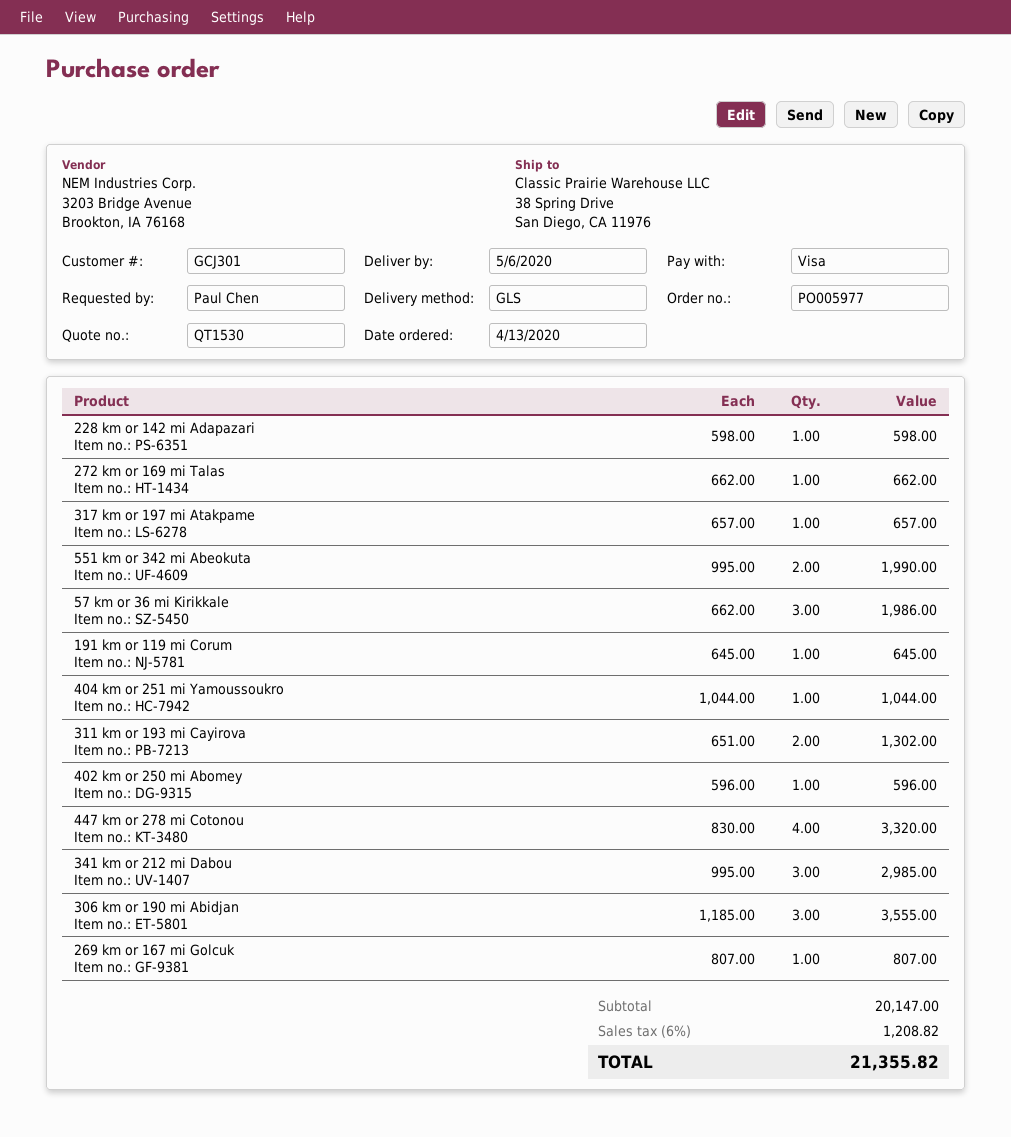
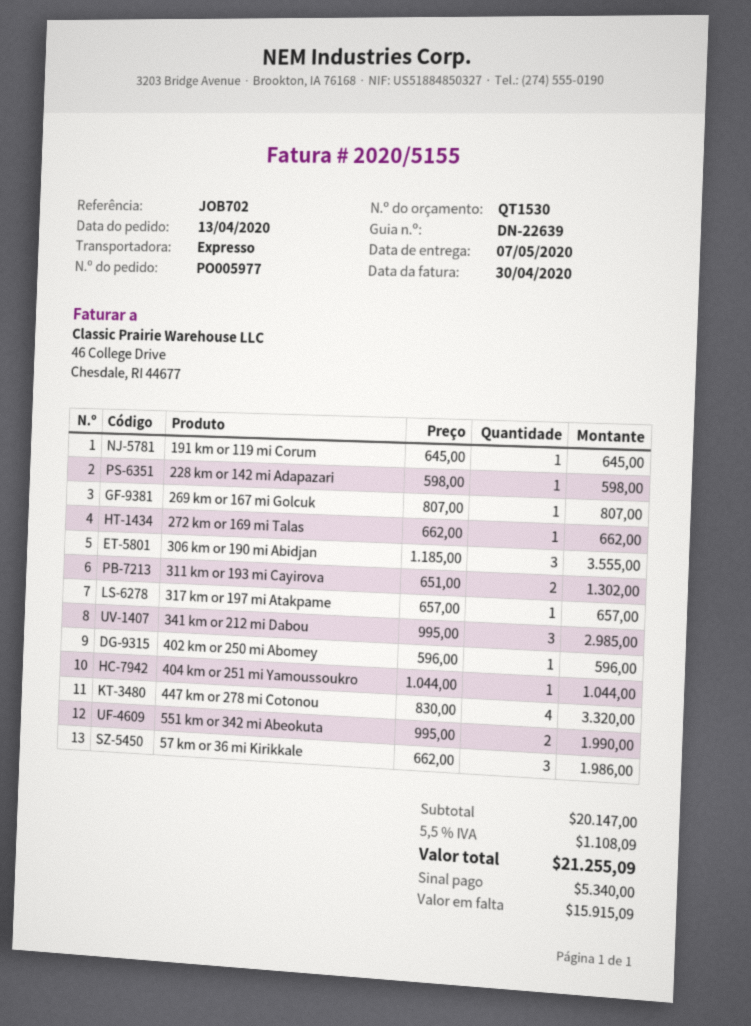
delivery date: 2020-05-06 -> 2020-05-07
shipping method: GLS -> express
tax: 6% = 1208.82 -> 5.5% = 1108.09
total: 21355.82 -> 21255.09

